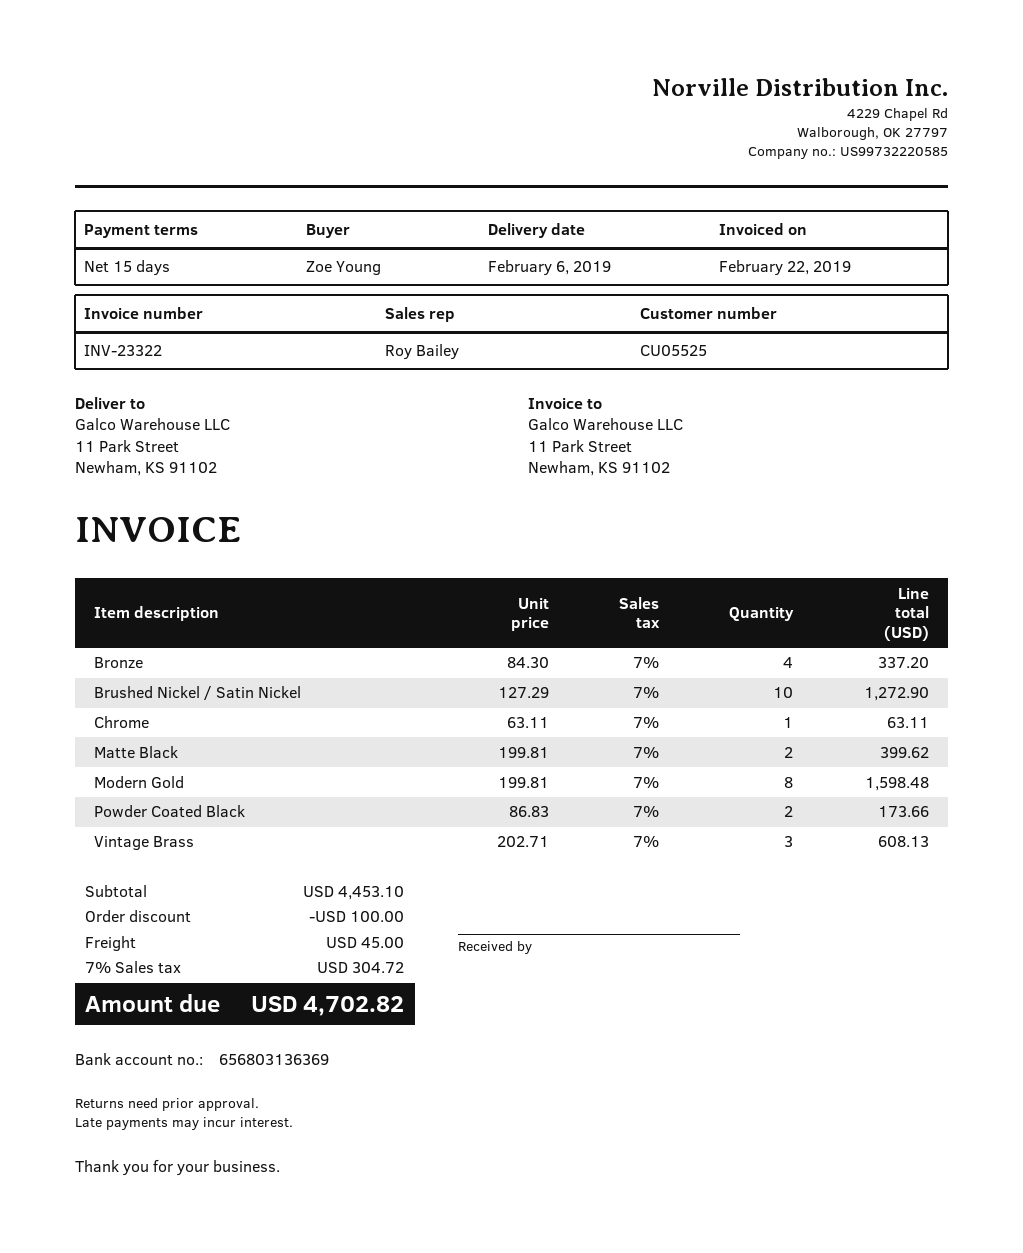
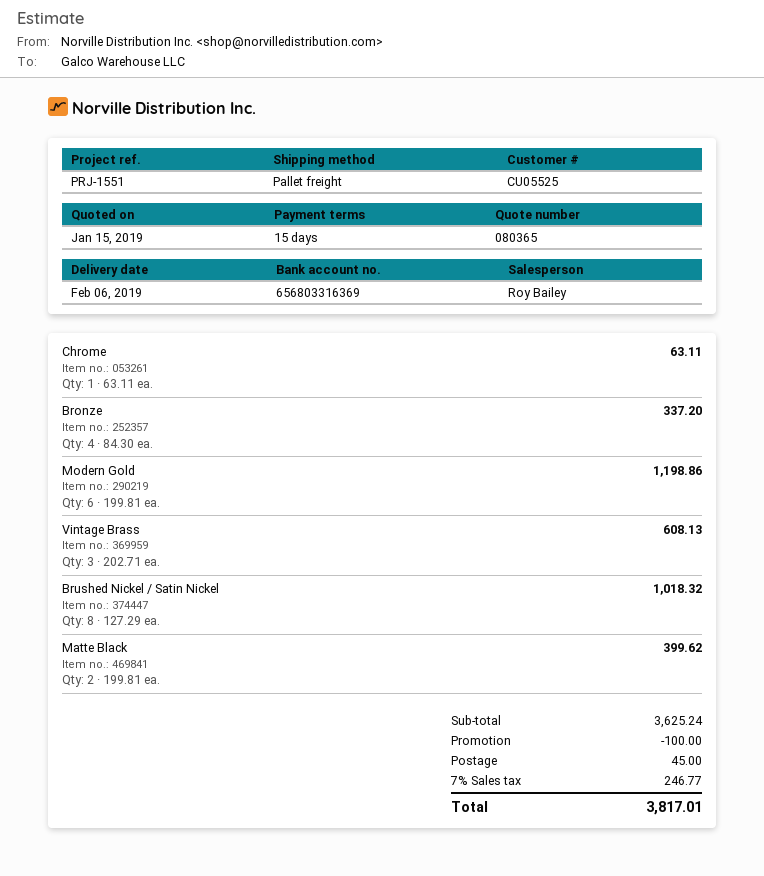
bank account: 656803136369 -> 656803316369
Brushed Nickel / Satin Nickel: 10 x 127.29 = 1272.90 -> 8 x 127.29 = 1018.32
Modern Gold: 8 x 199.81 = 1598.48 -> 6 x 199.81 = 1198.86
Powder Coated Black: 2 x 86.83 = 173.66 -> none
subtotal: 4453.10 -> 3625.24
tax: 7% = 304.72 -> 7% = 246.77
total: 4702.82 -> 3817.01

